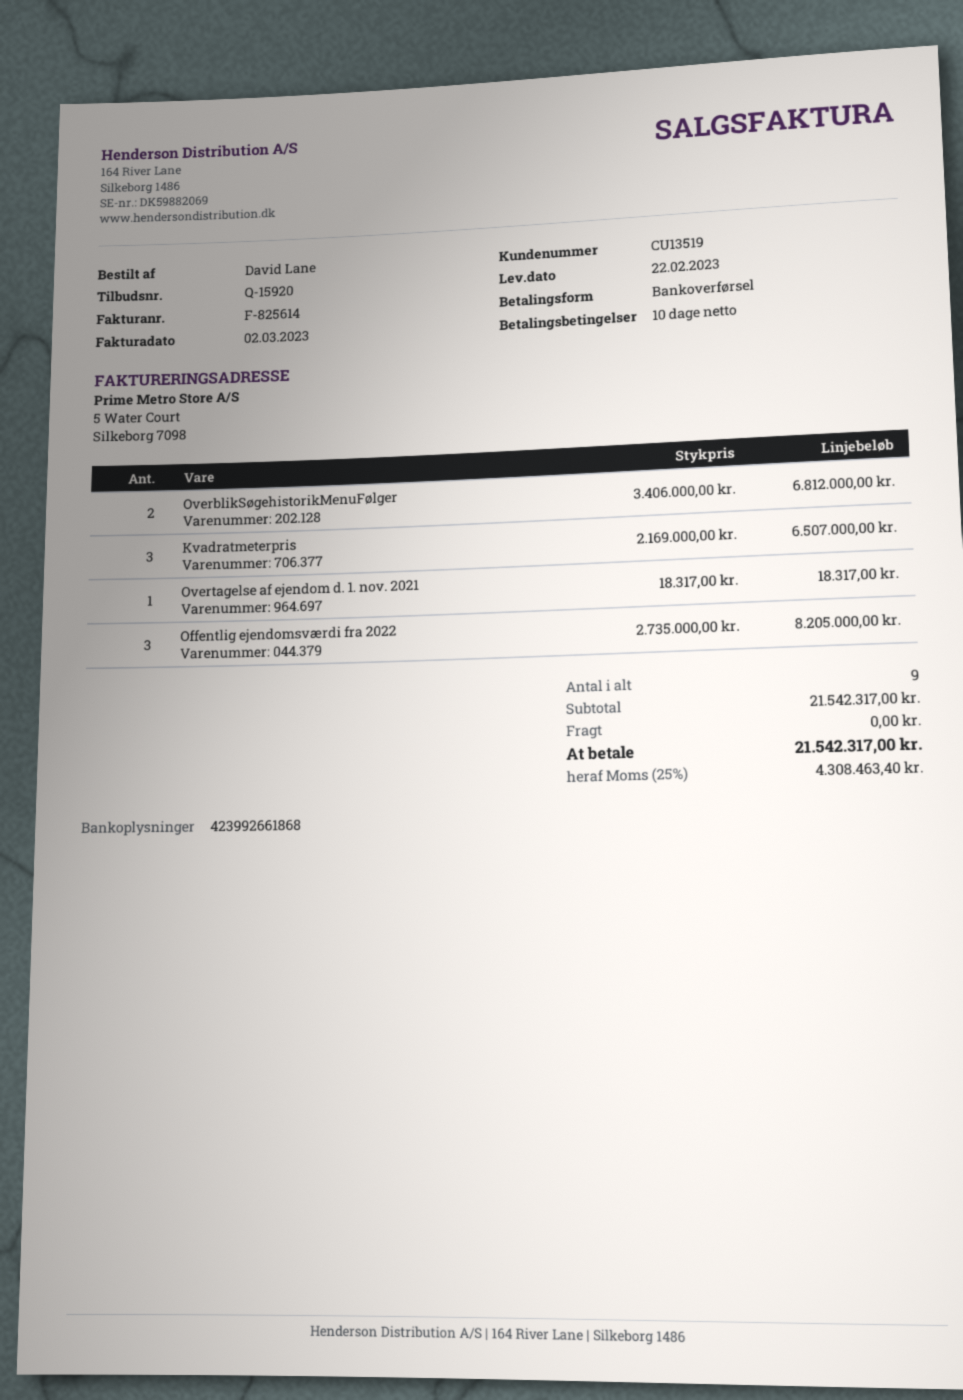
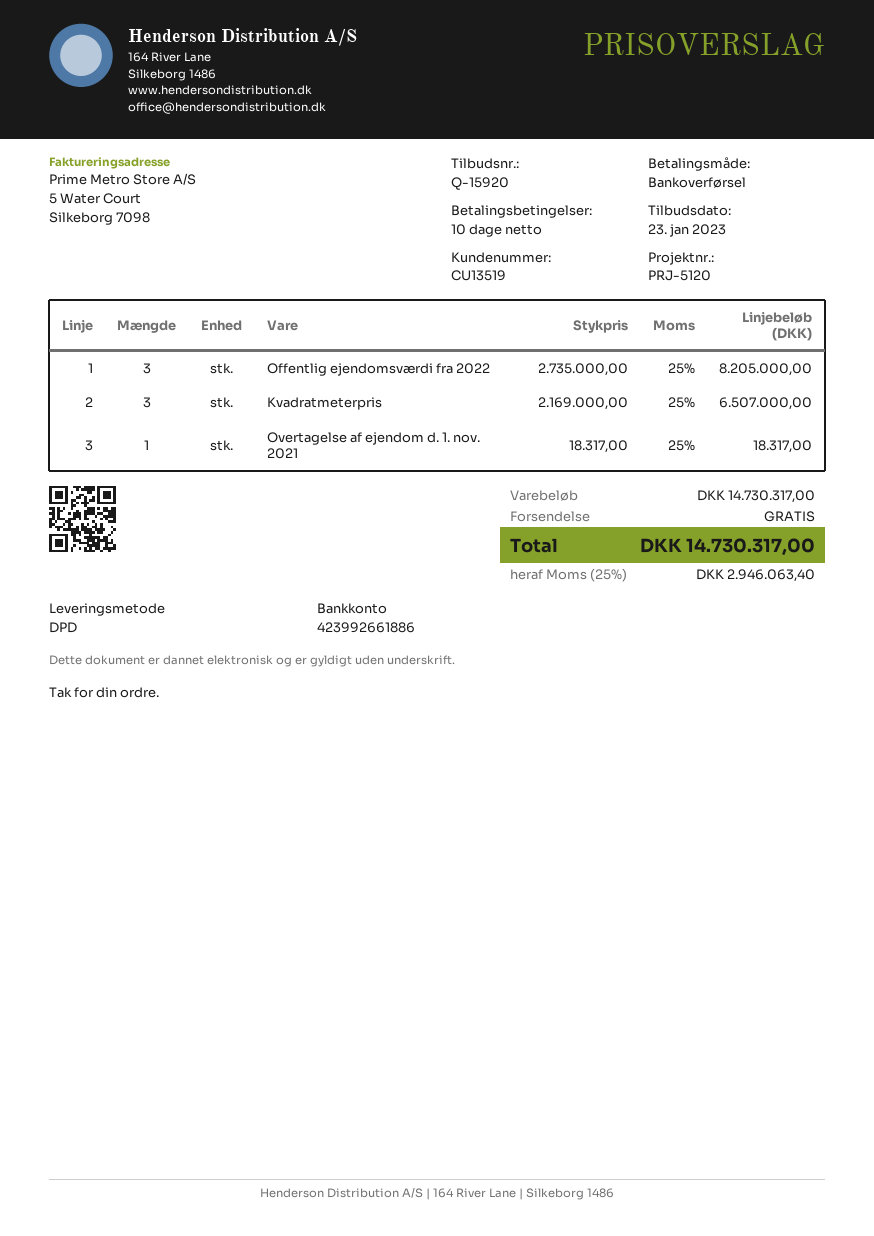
bank account: 423992661868 -> 423992661886
OverblikSøgehistorikMenuFølger: 2 x 3406000.00 = 6812000.00 -> none
subtotal: 21542317.00 -> 14730317.00
tax: 25% = 4308463.40 -> 25% = 2946063.40
total: 21542317.00 -> 14730317.00

